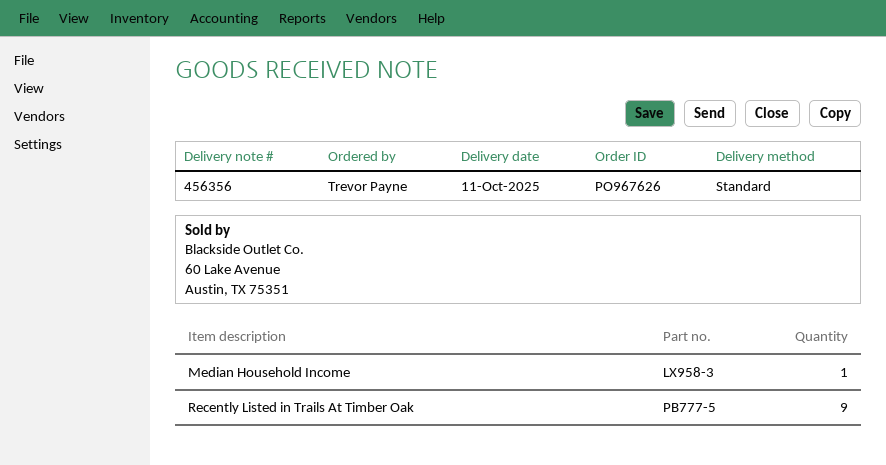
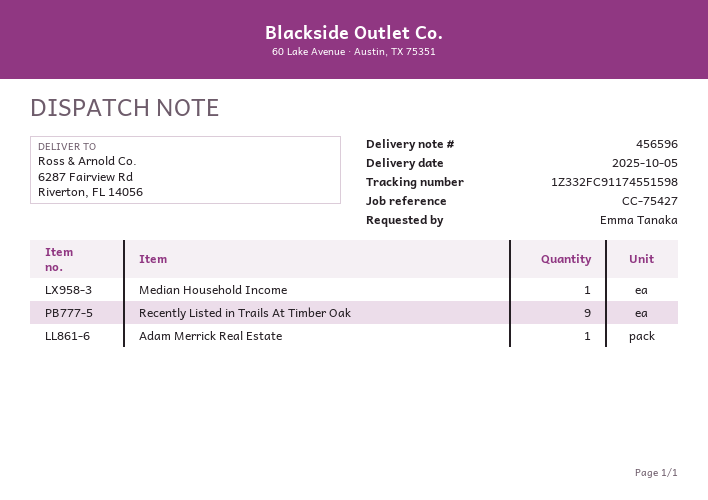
delivery note number: 456356 -> 456596
delivery date: 2025-10-11 -> 2025-10-05
ordered by: Trevor Payne -> Emma Tanaka
Adam Merrick Real Estate: none -> 1

